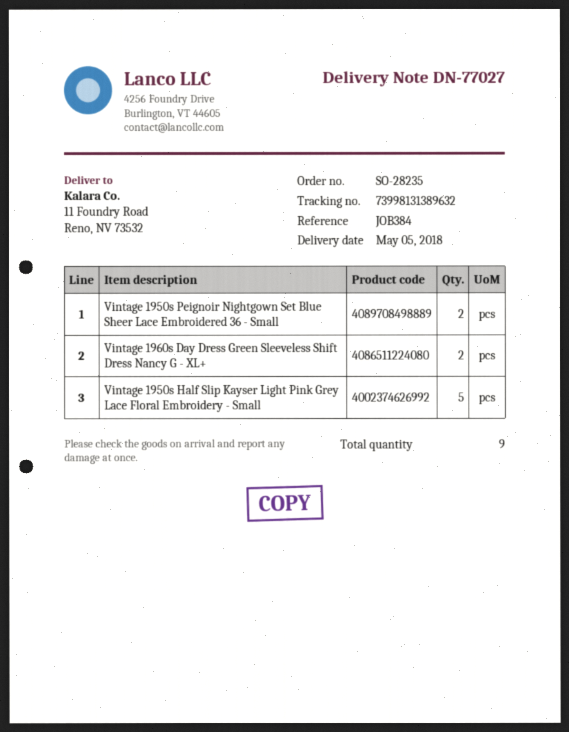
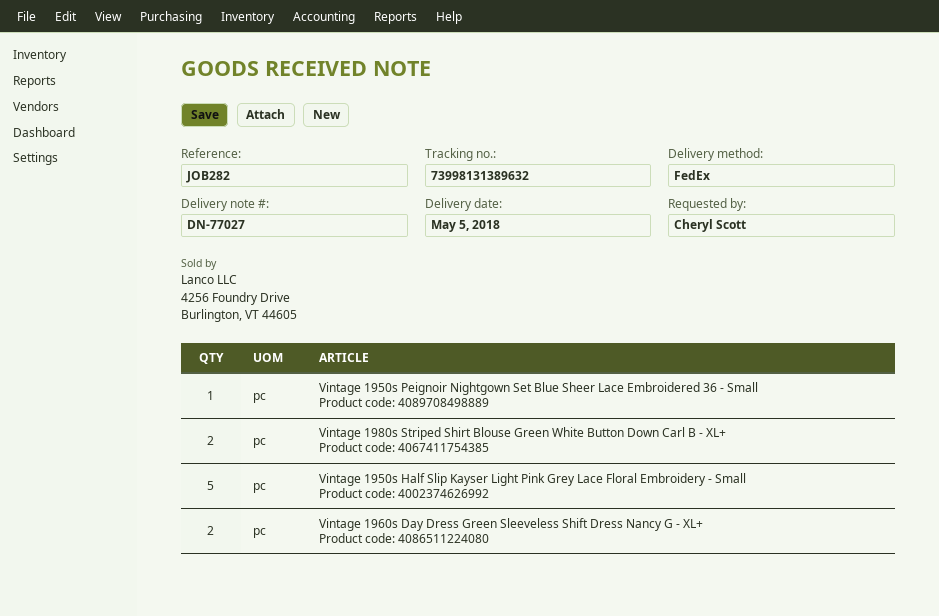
reference: JOB384 -> JOB282
Vintage 1950s Peignoir Nightgown Set Blue Sheer Lace Embroidered 36 - Small: 2 -> 1
Vintage 1980s Striped Shirt Blouse Green White Button Down Carl B - XL+: none -> 2

